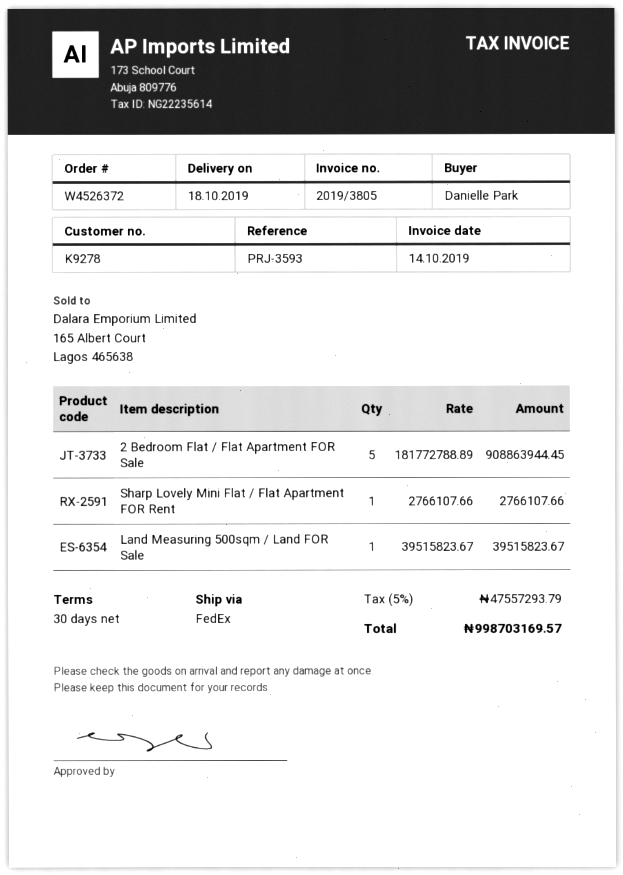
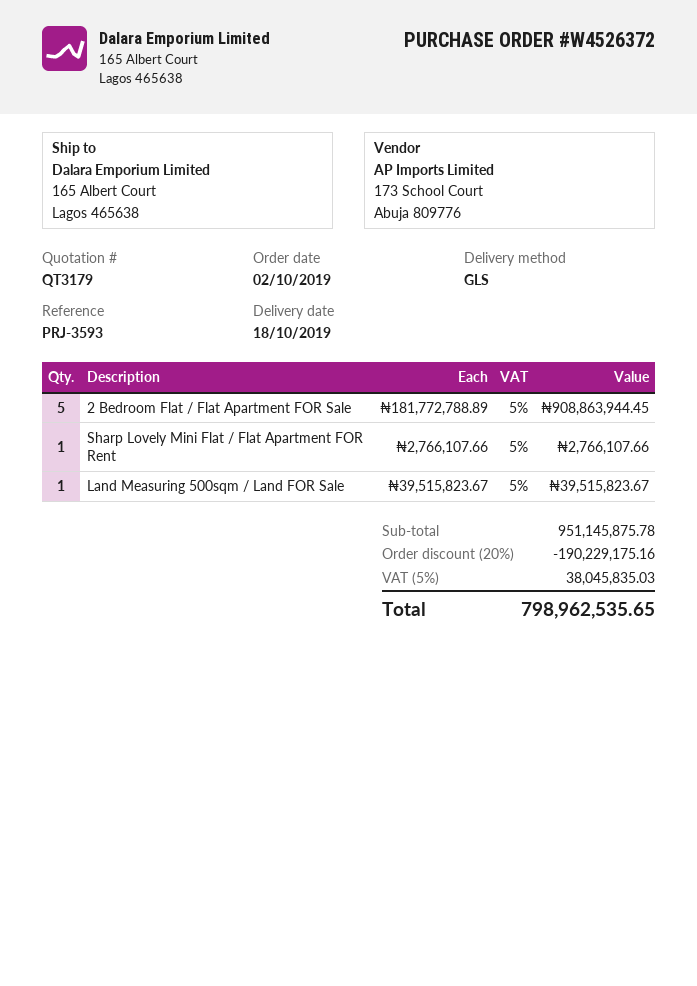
shipping method: FedEx -> GLS
discount: none -> 20% = 190229175.16
tax: 5% = 47557293.79 -> 5% = 38045835.03
total: 998703169.57 -> 798962535.65

